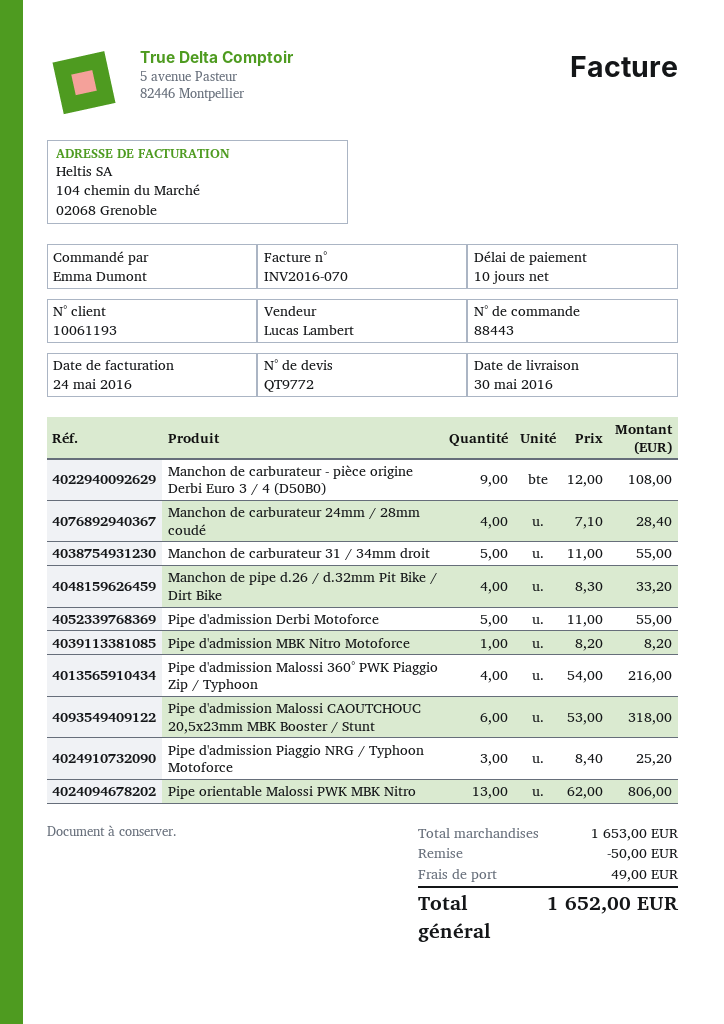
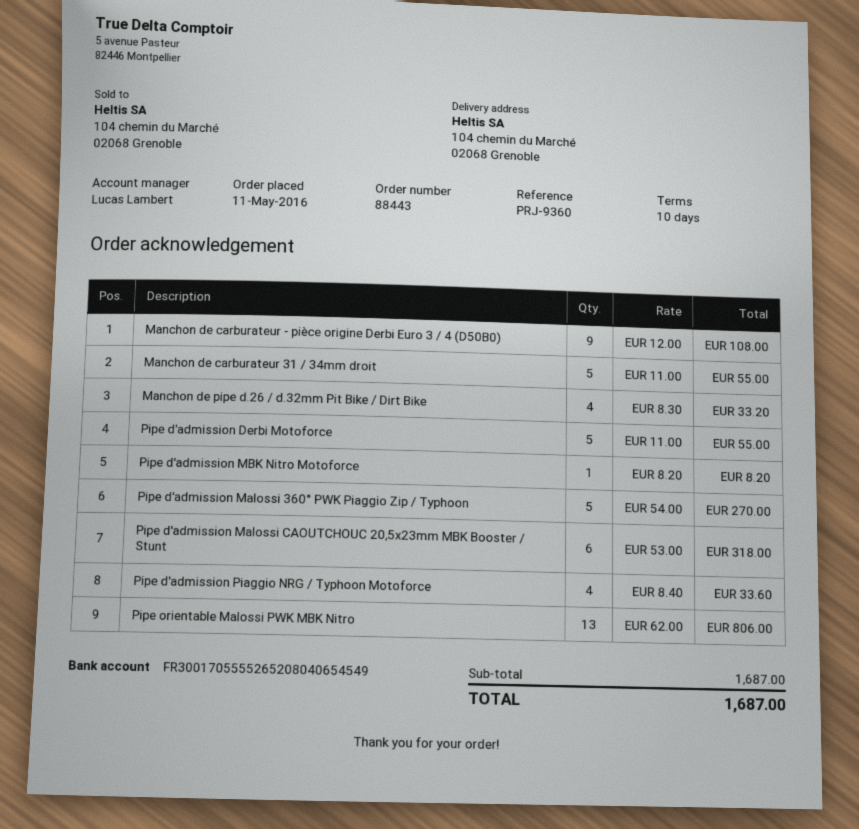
Manchon de carburateur 24mm / 28mm coudé: 4 x 7.10 = 28.40 -> none
Pipe d'admission Malossi 360° PWK Piaggio Zip / Typhoon: 4 x 54.00 = 216.00 -> 5 x 54.00 = 270.00
Pipe d'admission Piaggio NRG / Typhoon Motoforce: 3 x 8.40 = 25.20 -> 4 x 8.40 = 33.60
subtotal: 1653.00 -> 1687.00
discount: 50.00 -> none
shipping: 49.00 -> none
total: 1652.00 -> 1687.00

